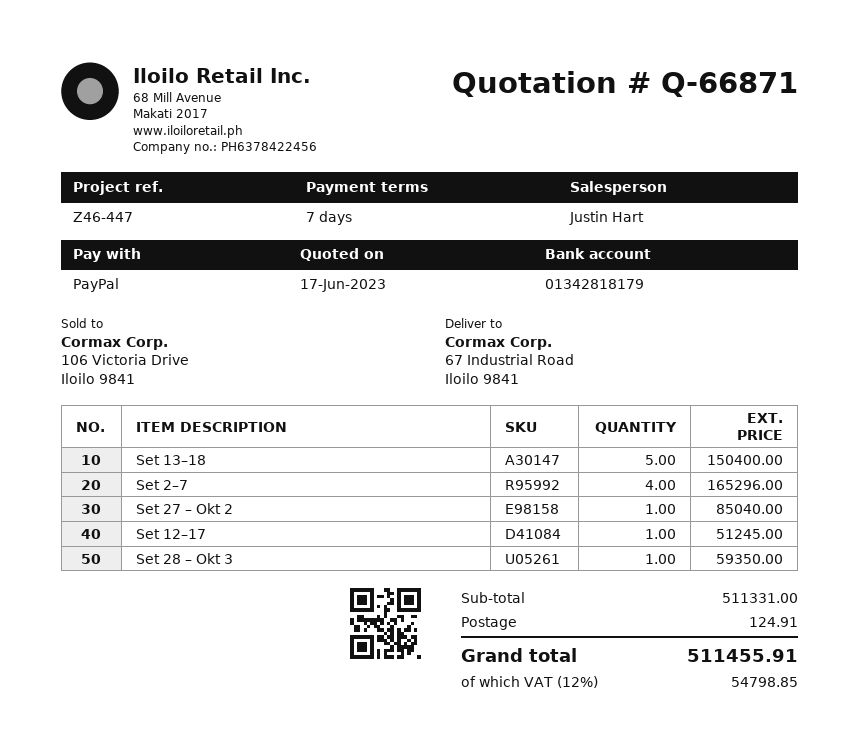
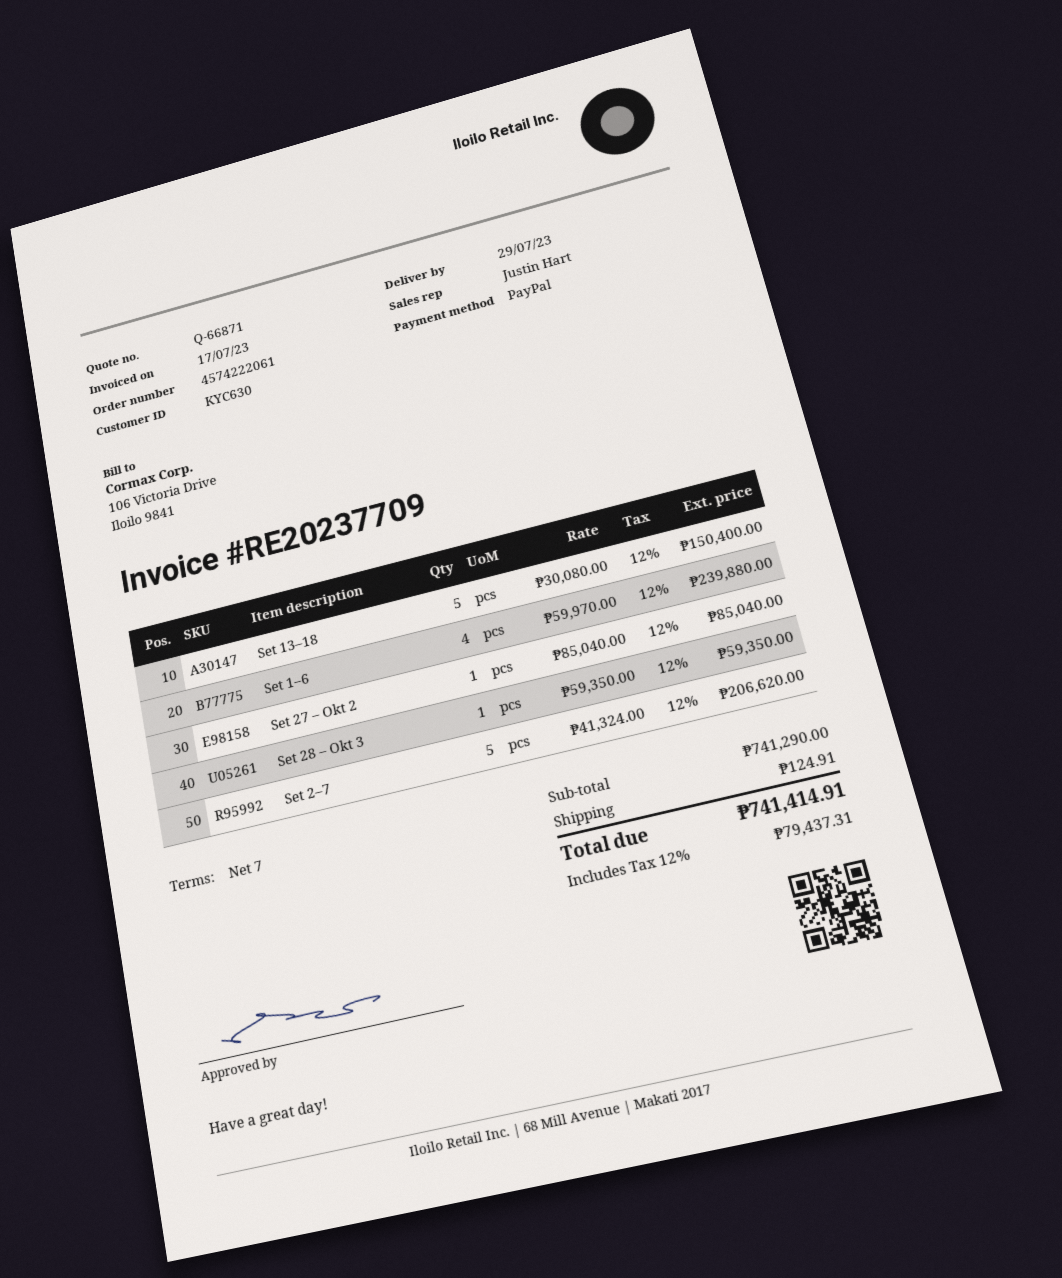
Set 2–7: 4 for 165296.00 -> 5 for 206620.00
Set 12–17: 1 for 51245.00 -> none
Set 1–6: none -> 4 for 239880.00
subtotal: 511331.00 -> 741290.00
tax: 12% = 54798.85 -> 12% = 79437.31
total: 511455.91 -> 741414.91

